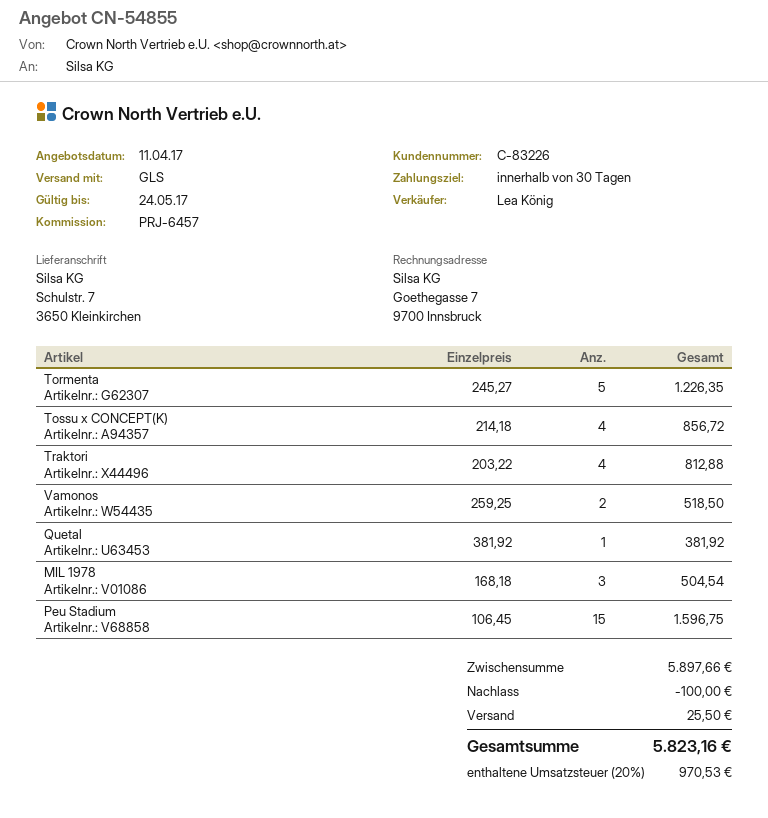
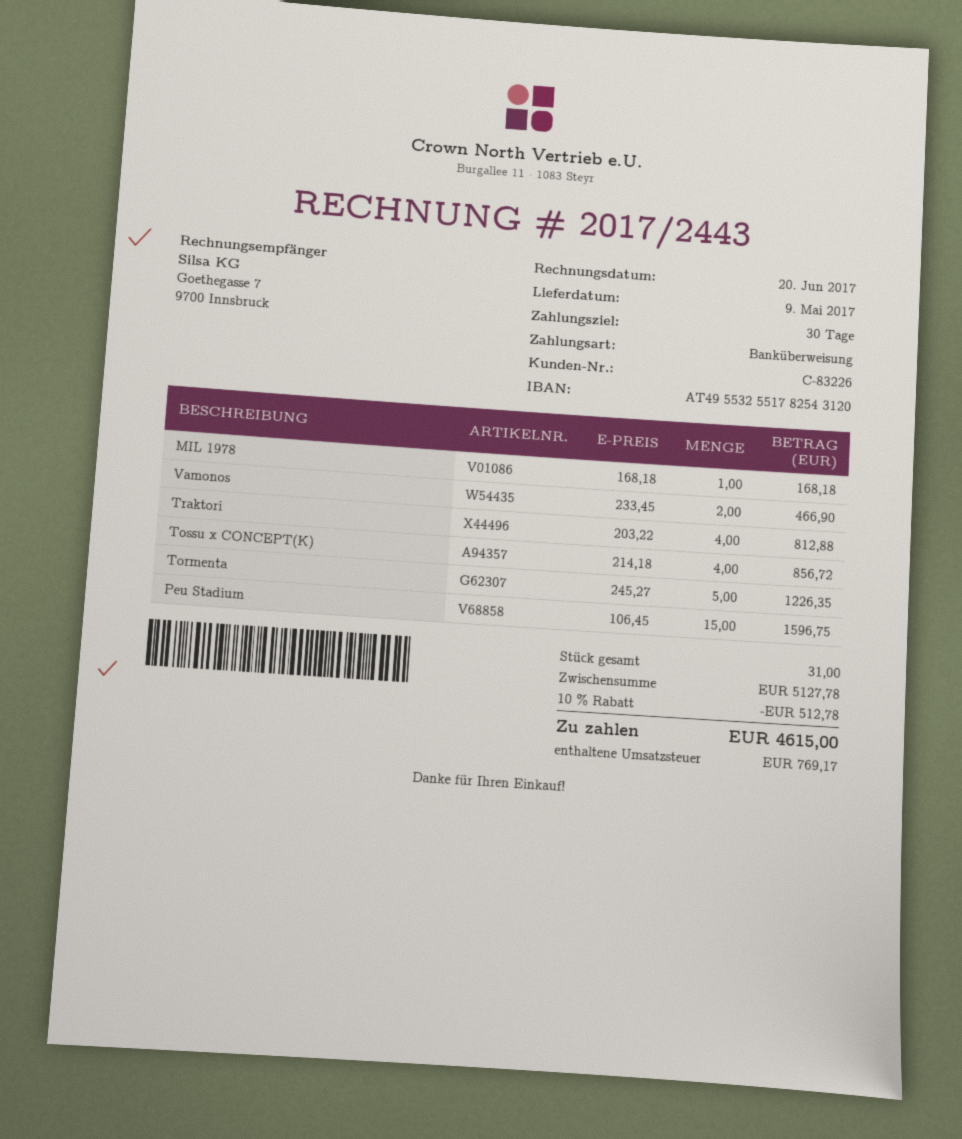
Vamonos: 2 x 259.25 = 518.50 -> 2 x 233.45 = 466.90
Quetal: 1 x 381.92 = 381.92 -> none
MIL 1978: 3 x 168.18 = 504.54 -> 1 x 168.18 = 168.18
subtotal: 5897.66 -> 5127.78
discount: 100.00 -> 512.78
shipping: 25.50 -> none
tax: 970.53 -> 769.17
total: 5823.16 -> 4615.00

